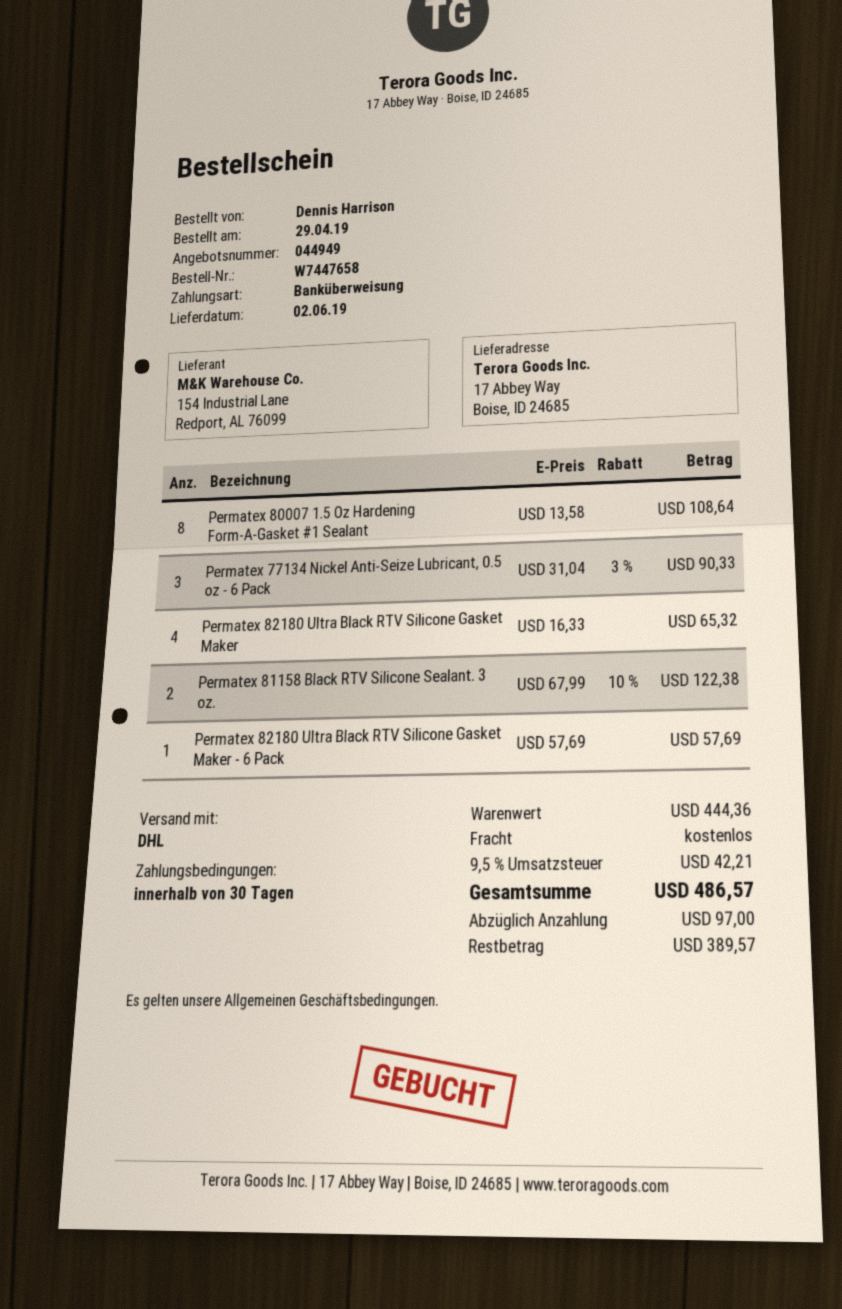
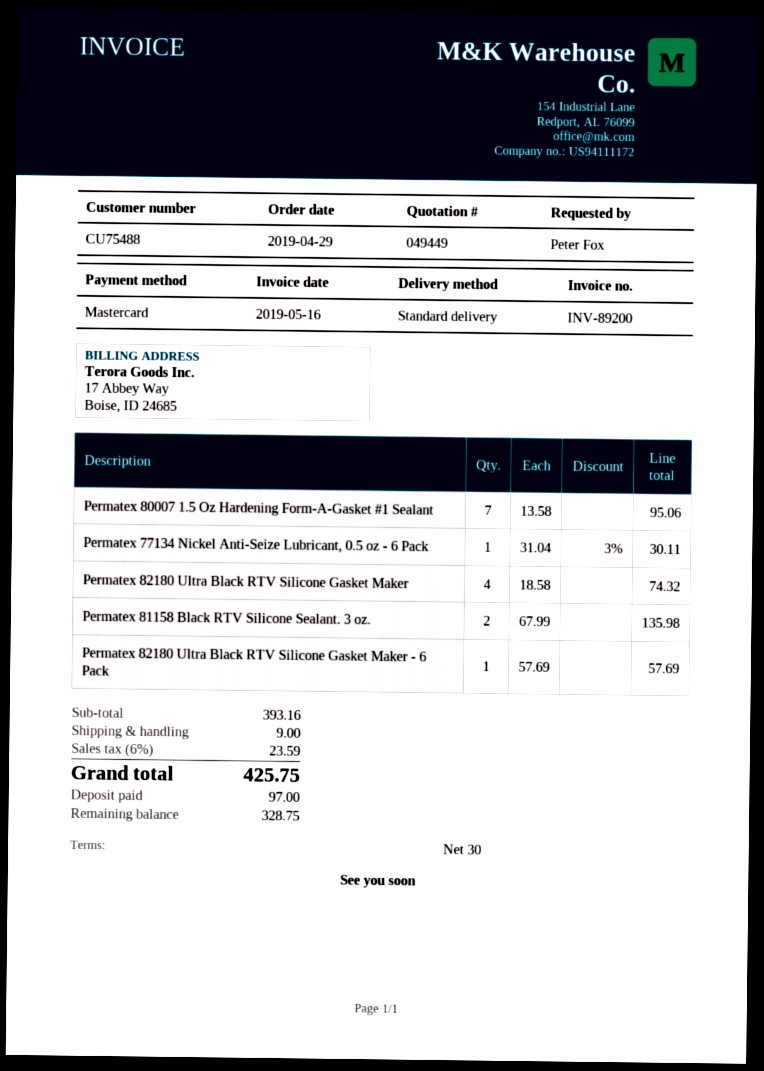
quote number: 044949 -> 049449
ordered by: Dennis Harrison -> Peter Fox
payment method: bank transfer -> Mastercard
shipping method: DHL -> standard
Permatex 80007 1.5 Oz Hardening Form-A-Gasket #1 Sealant: 8 x 13.58 = 108.64 -> 7 x 13.58 = 95.06
Permatex 77134 Nickel Anti-Seize Lubricant, 0.5 oz - 6 Pack: 3 x 31.04 - 3% = 90.33 -> 1 x 31.04 - 3% = 30.11
Permatex 82180 Ultra Black RTV Silicone Gasket Maker: 4 x 16.33 = 65.32 -> 4 x 18.58 = 74.32
Permatex 81158 Black RTV Silicone Sealant. 3 oz.: 2 x 67.99 - 10% = 122.38 -> 2 x 67.99 = 135.98
subtotal: 444.36 -> 393.16
shipping: 0.00 -> 9.00
tax: 9.5% = 42.21 -> 6% = 23.59
total: 486.57 -> 425.75
balance: 389.57 -> 328.75

